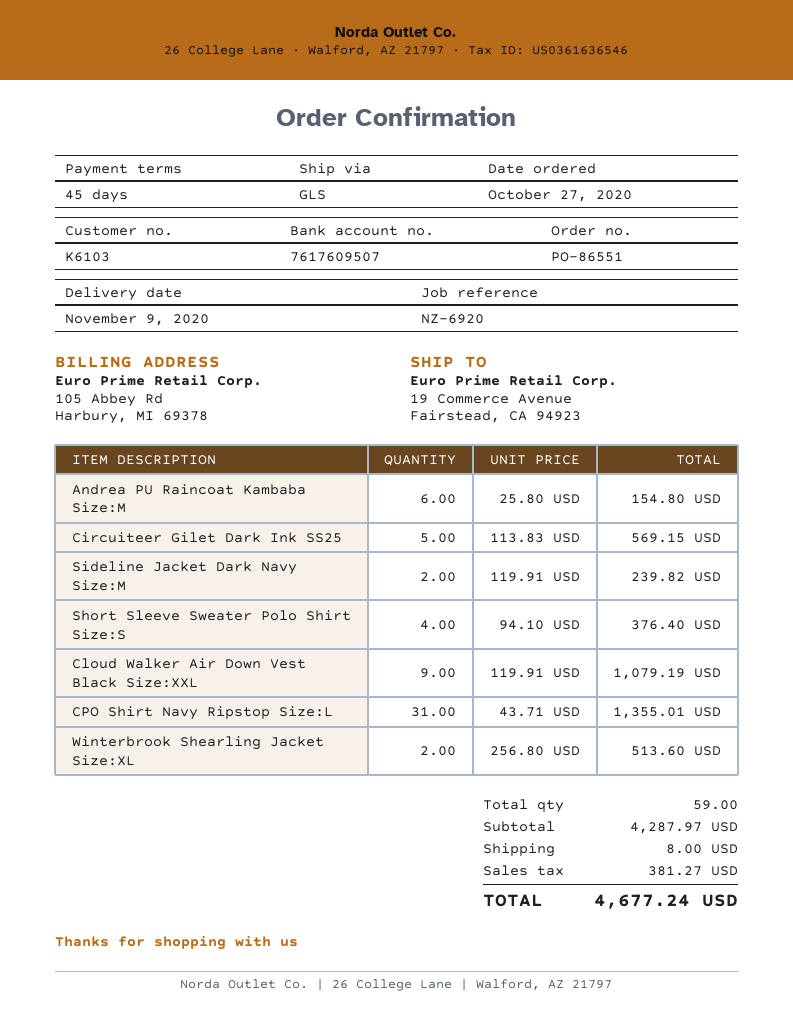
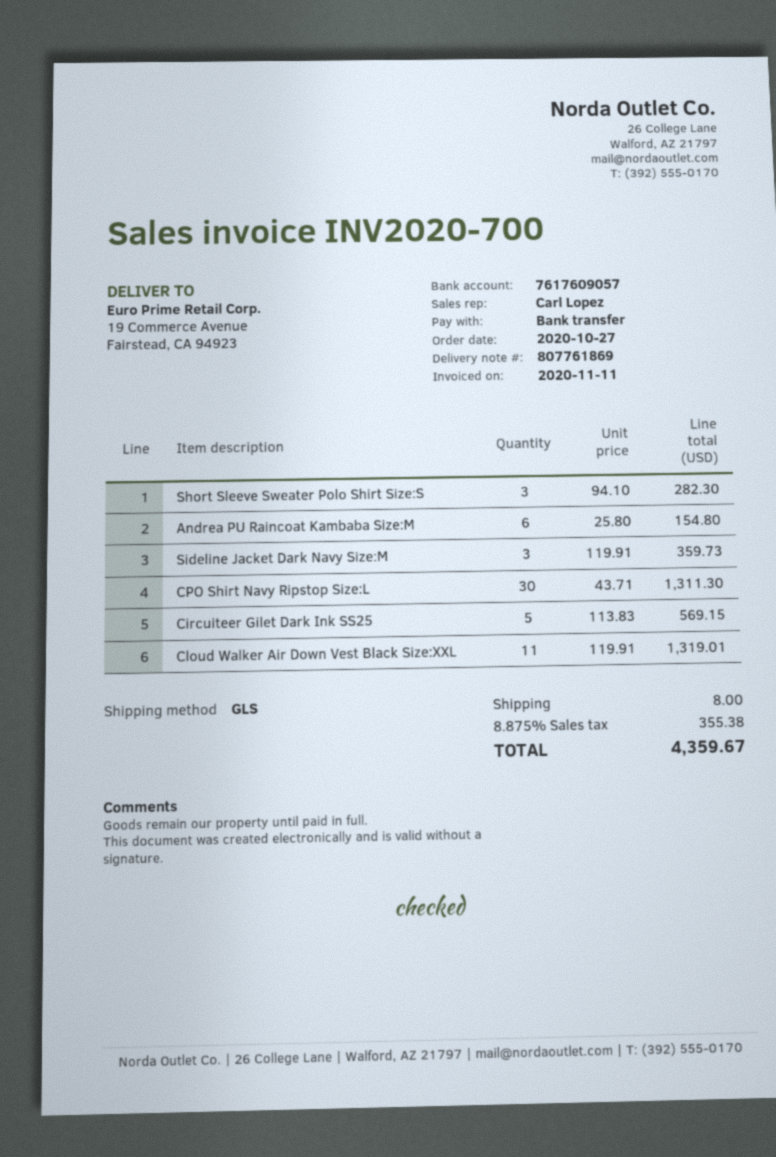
bank account: 7617609507 -> 7617609057
Sideline Jacket Dark Navy Size:M: 2 x 119.91 = 239.82 -> 3 x 119.91 = 359.73
Short Sleeve Sweater Polo Shirt Size:S: 4 x 94.10 = 376.40 -> 3 x 94.10 = 282.30
Cloud Walker Air Down Vest Black Size:XXL: 9 x 119.91 = 1079.19 -> 11 x 119.91 = 1319.01
CPO Shirt Navy Ripstop Size:L: 31 x 43.71 = 1355.01 -> 30 x 43.71 = 1311.30
Winterbrook Shearling Jacket Size:XL: 2 x 256.80 = 513.60 -> none
tax: 381.27 -> 355.38
total: 4677.24 -> 4359.67

